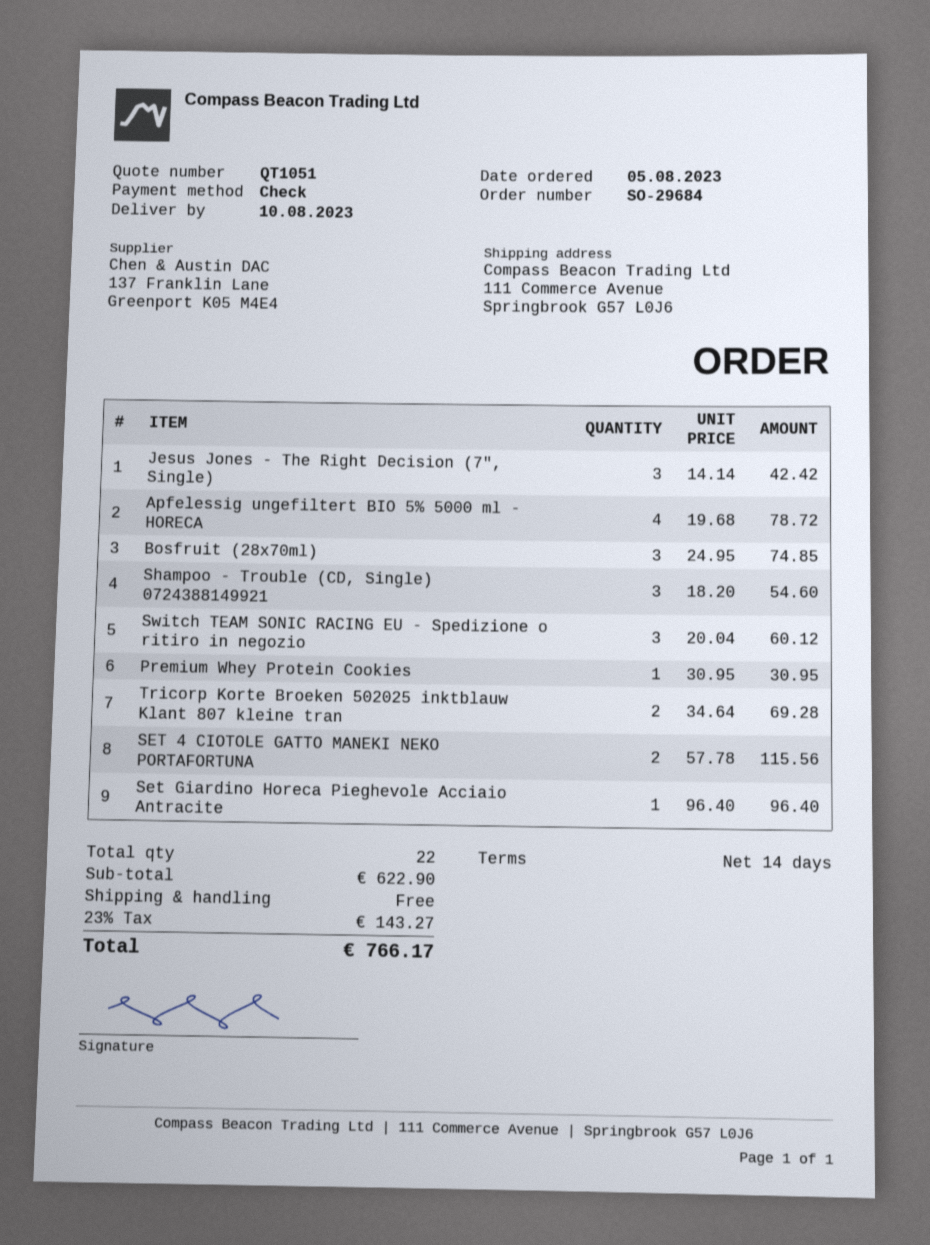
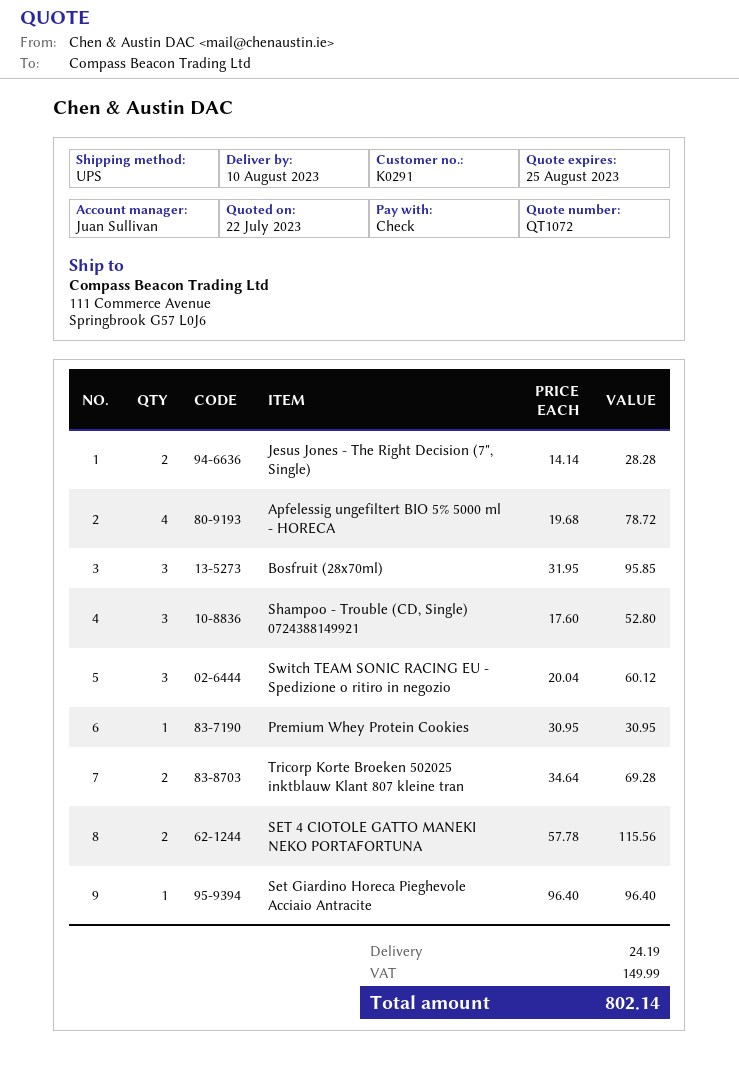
quote number: QT1051 -> QT1072
Jesus Jones - The Right Decision (7", Single): 3 x 14.14 = 42.42 -> 2 x 14.14 = 28.28
Bosfruit (28x70ml): 3 x 24.95 = 74.85 -> 3 x 31.95 = 95.85
Shampoo - Trouble (CD, Single) 0724388149921: 3 x 18.20 = 54.60 -> 3 x 17.60 = 52.80
shipping: 0.00 -> 24.19
tax: 143.27 -> 149.99
total: 766.17 -> 802.14

